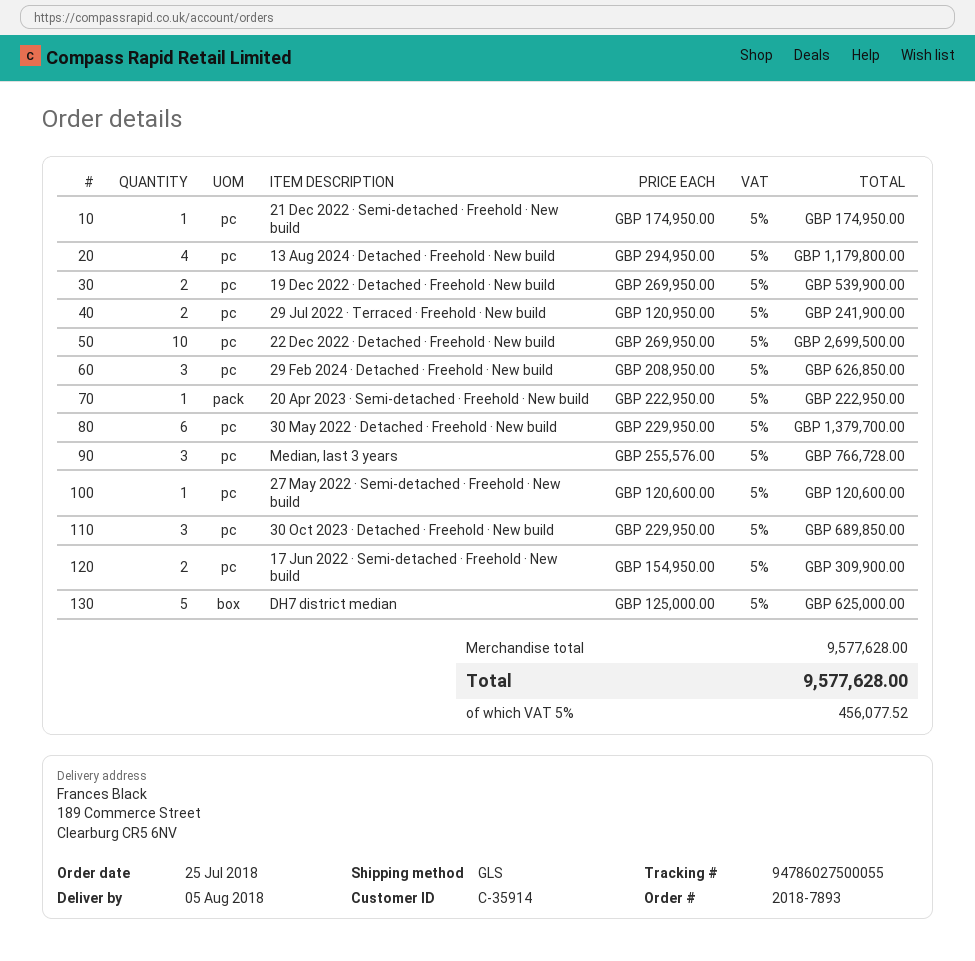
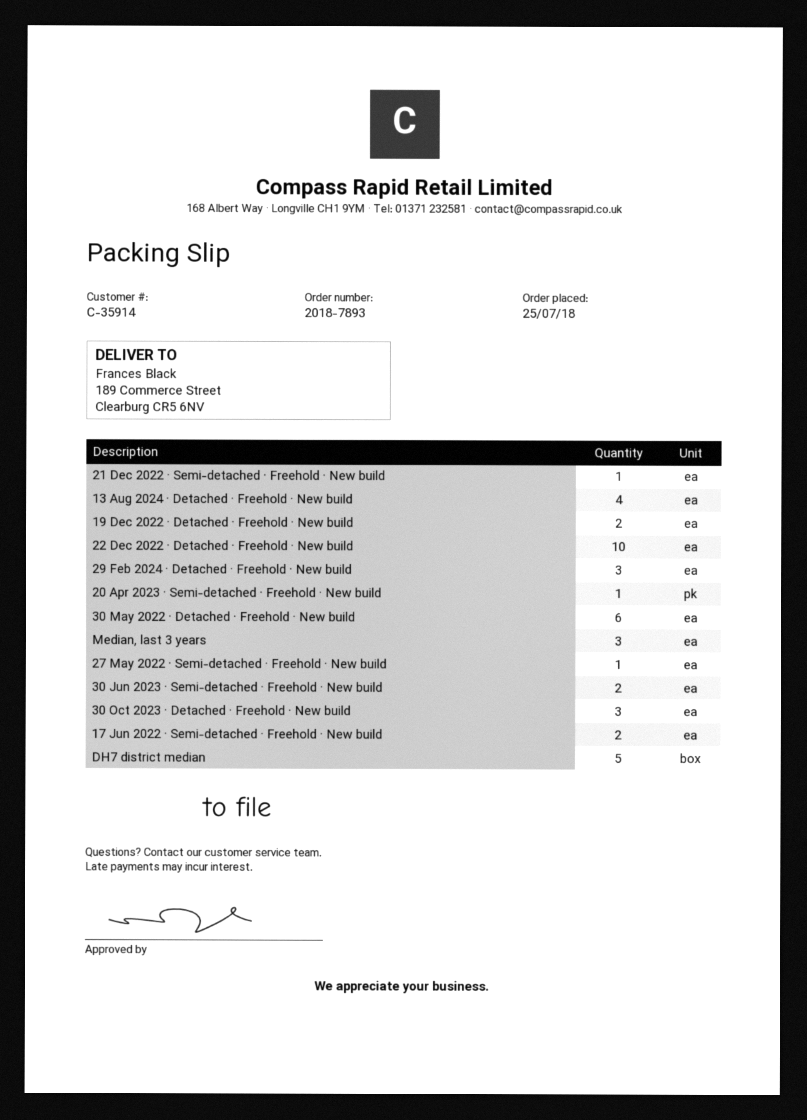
29 Jul 2022 · Terraced · Freehold · New build: 2 -> none
30 Jun 2023 · Semi-detached · Freehold · New build: none -> 2

